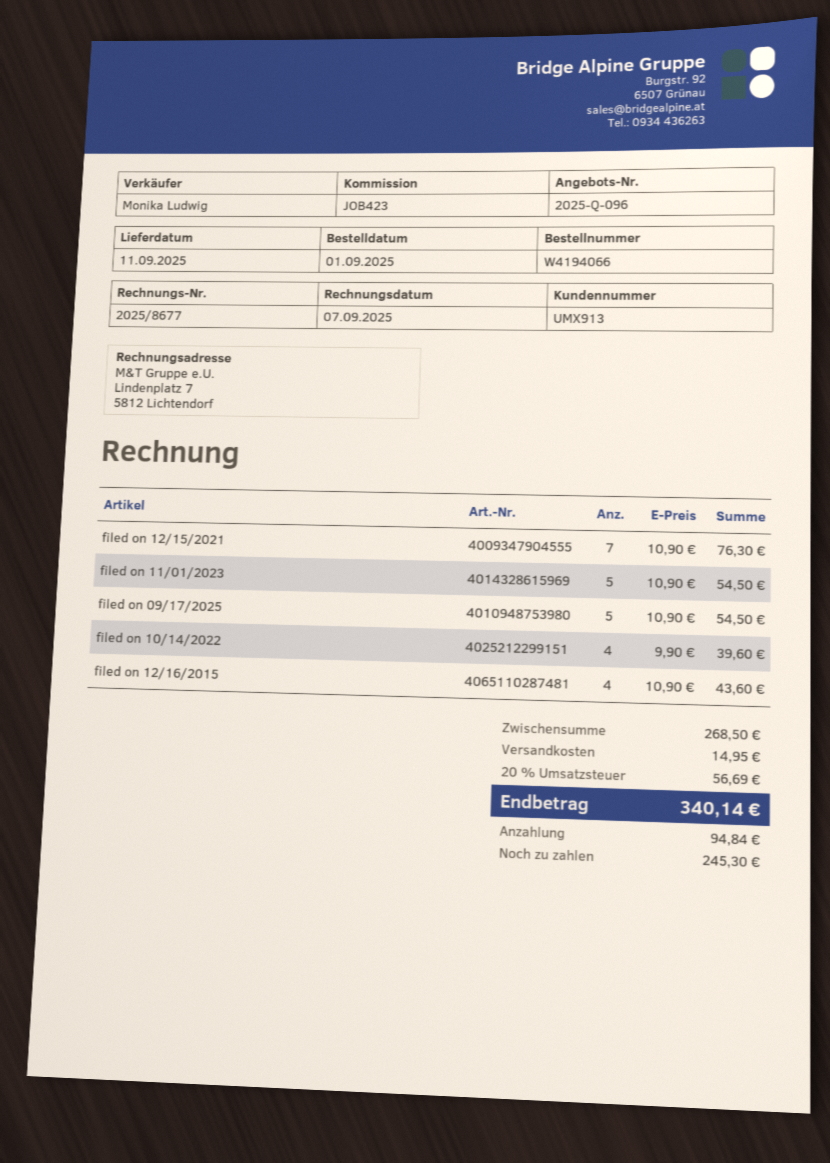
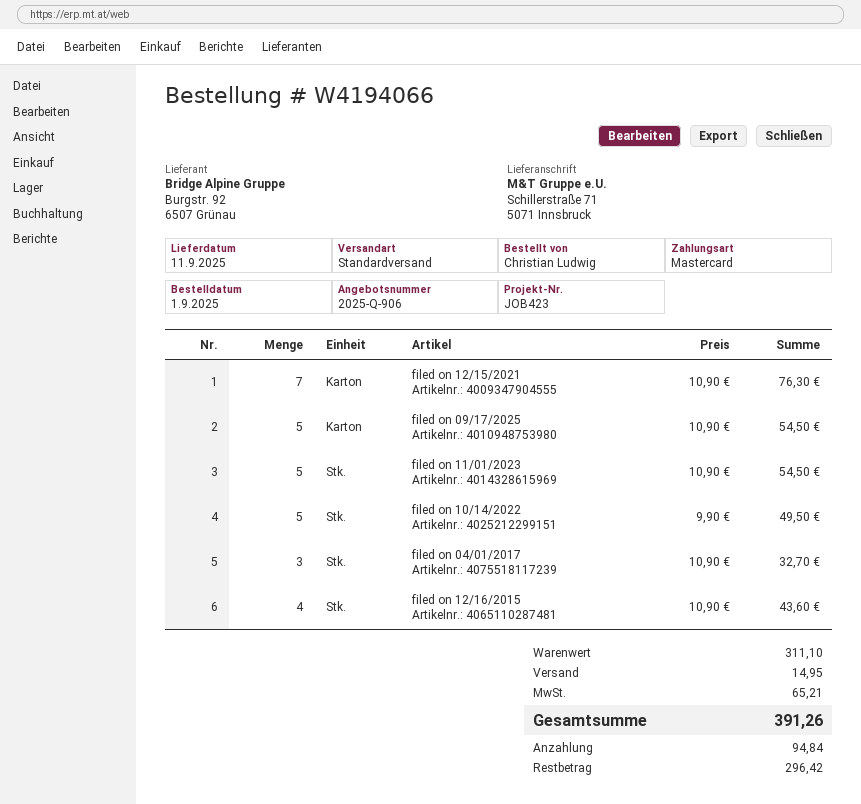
quote number: 2025-Q-096 -> 2025-Q-906
filed on 10/14/2022: 4 x 9.90 = 39.60 -> 5 x 9.90 = 49.50
filed on 04/01/2017: none -> 3 x 10.90 = 32.70
subtotal: 268.50 -> 311.10
tax: 56.69 -> 65.21
total: 340.14 -> 391.26
balance: 245.30 -> 296.42

